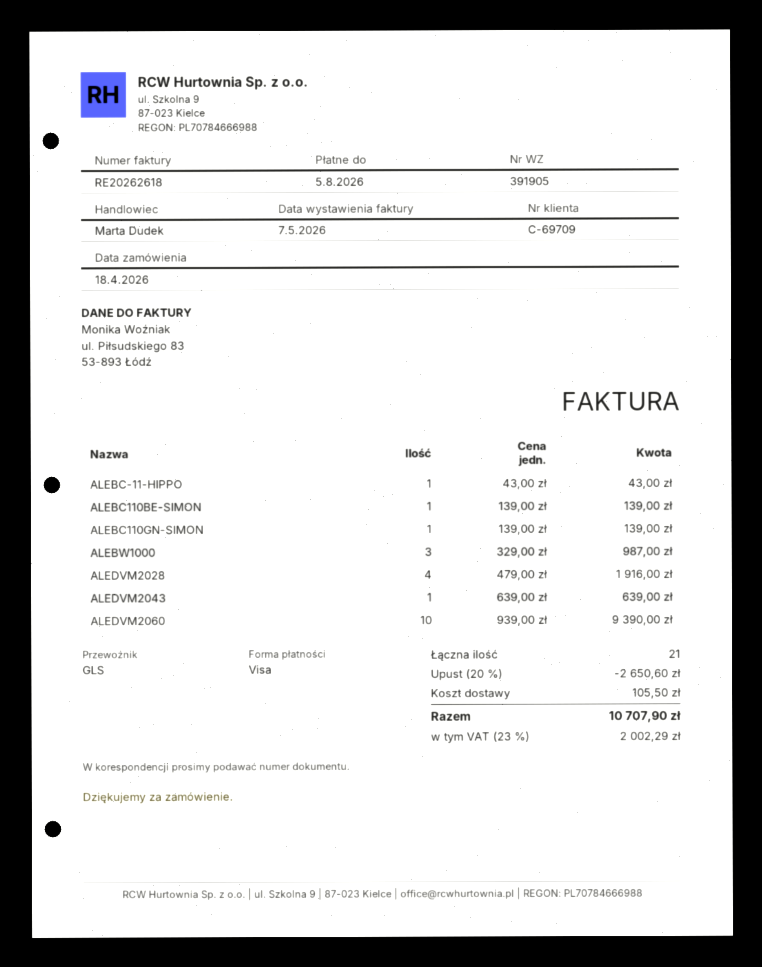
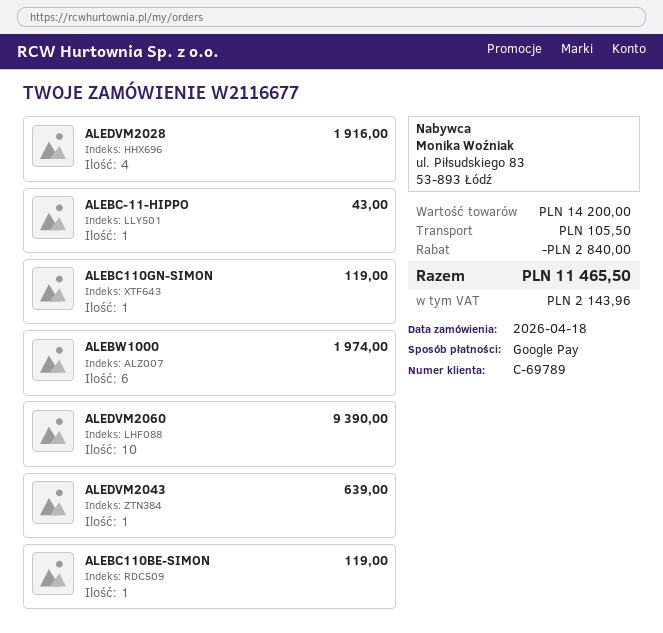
customer number: C-69709 -> C-69789
payment method: Visa -> Google Pay
ALEBC110BE-SIMON: 1 for 139.00 -> 1 for 119.00
ALEBC110GN-SIMON: 1 for 139.00 -> 1 for 119.00
ALEBW1000: 3 for 987.00 -> 6 for 1974.00
discount: 2650.60 -> 2840.00
tax: 2002.29 -> 2143.96
total: 10707.90 -> 11465.50

